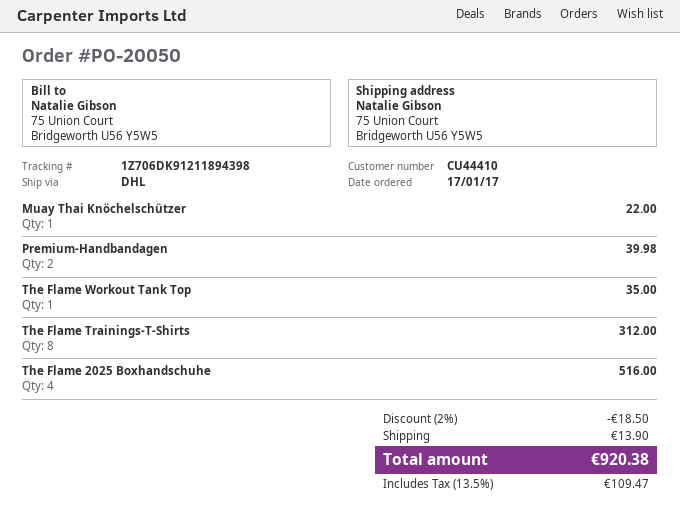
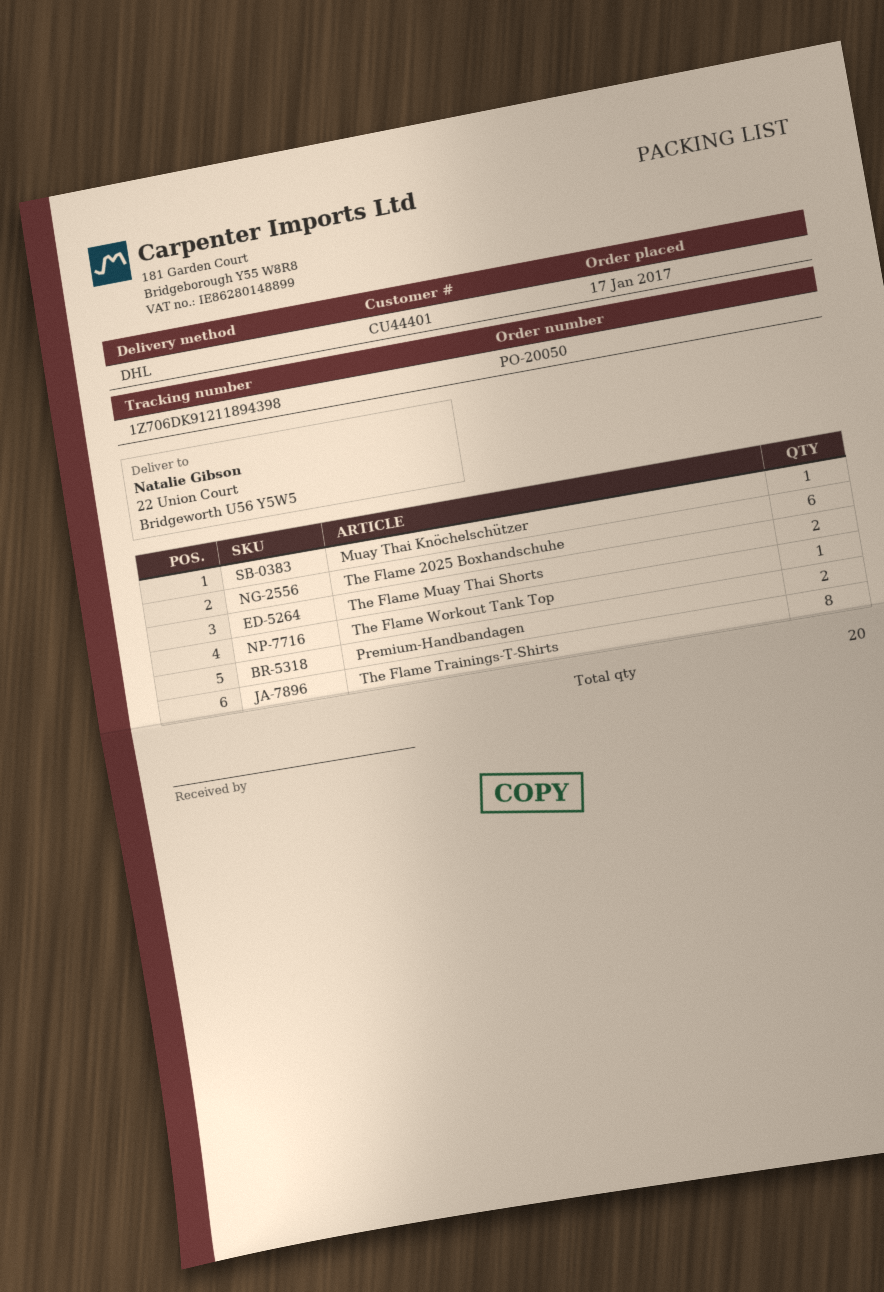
customer number: CU44410 -> CU44401
ship to: 75 Union Court, Bridgeworth U56 Y5W5 -> 22 Union Court, Bridgeworth U56 Y5W5
The Flame 2025 Boxhandschuhe: 4 -> 6
The Flame Muay Thai Shorts: none -> 2

